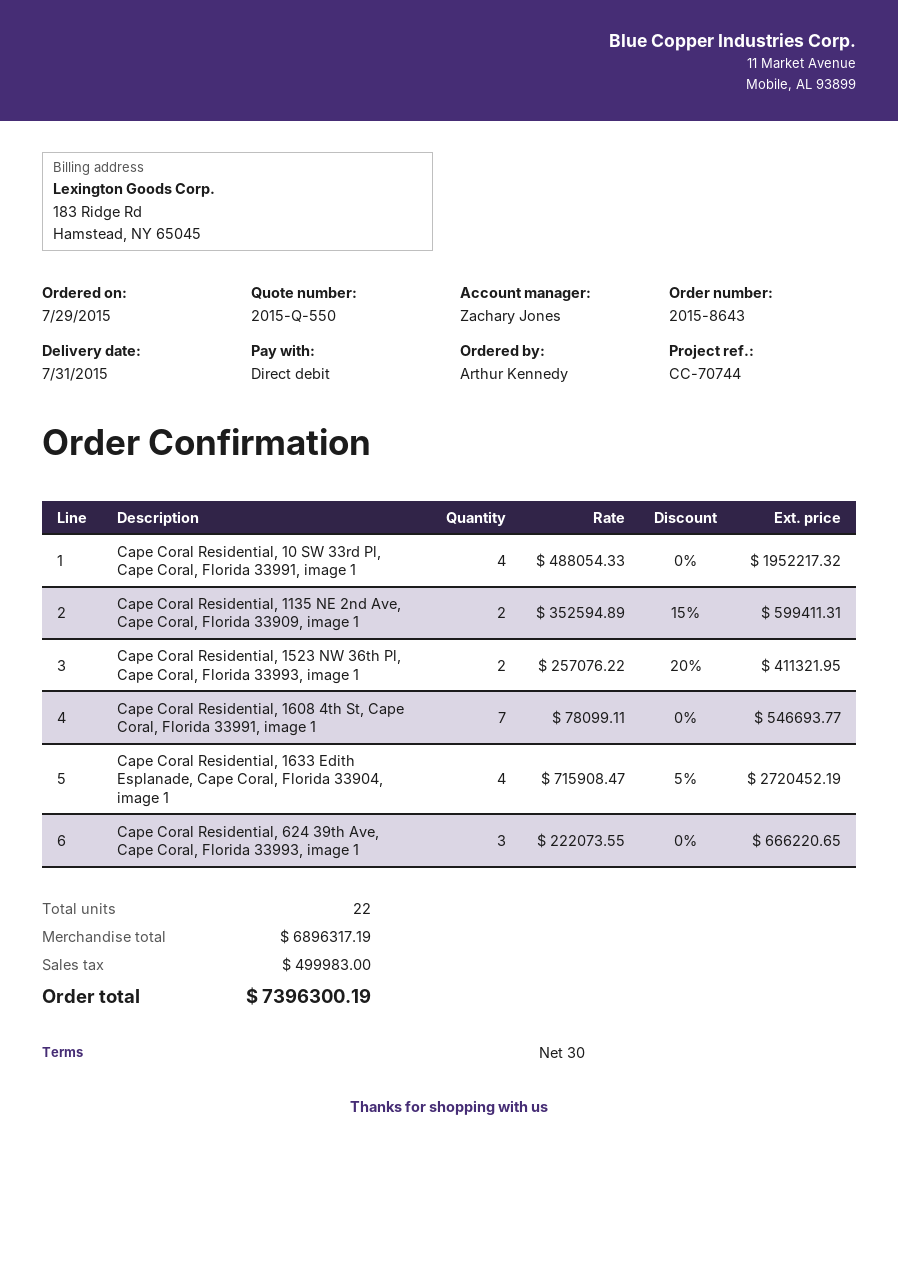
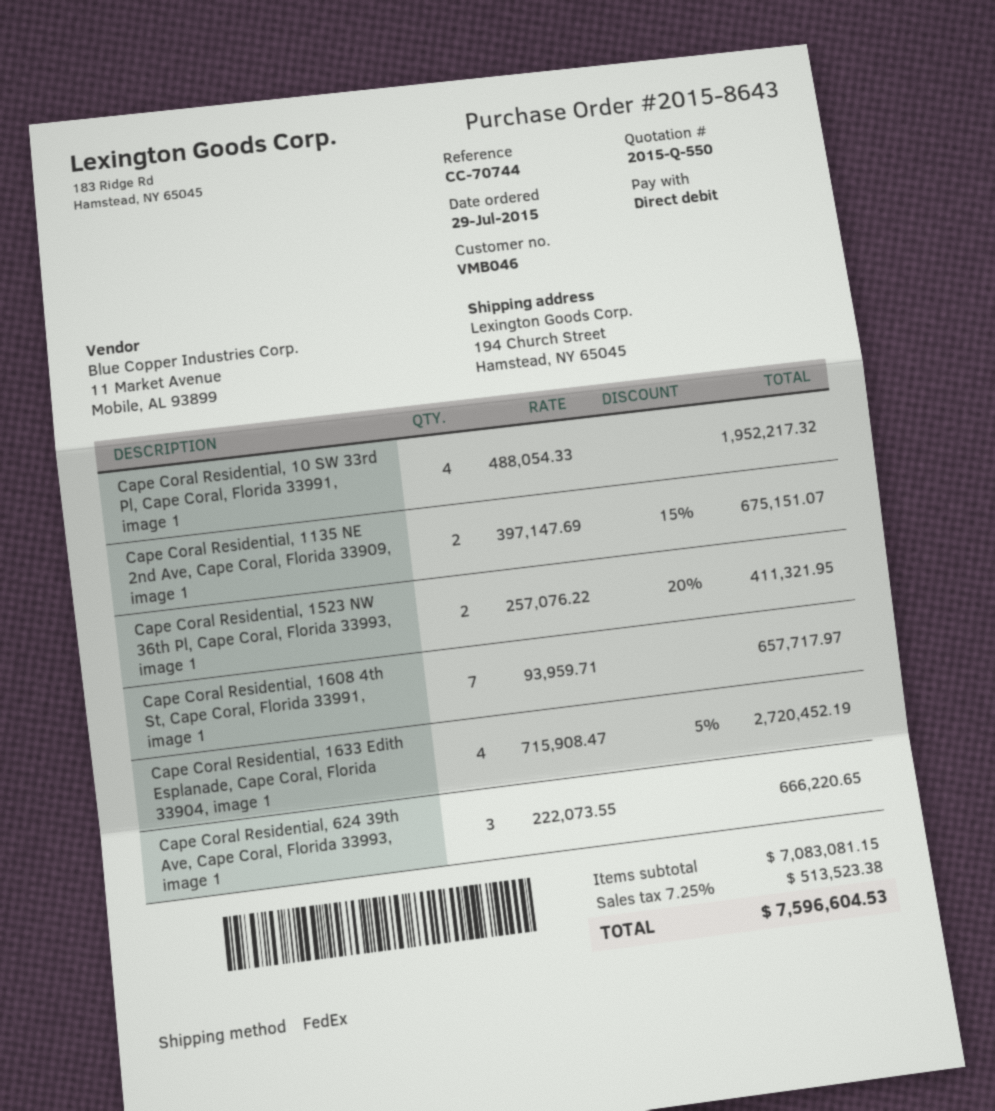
Cape Coral Residential, 1135 NE 2nd Ave, Cape Coral, Florida 33909, image 1: 2 x 352594.89 - 15% = 599411.31 -> 2 x 397147.69 - 15% = 675151.07
Cape Coral Residential, 1608 4th St, Cape Coral, Florida 33991, image 1: 7 x 78099.11 = 546693.77 -> 7 x 93959.71 = 657717.97
subtotal: 6896317.19 -> 7083081.15
tax: 499983.00 -> 513523.38
total: 7396300.19 -> 7596604.53

